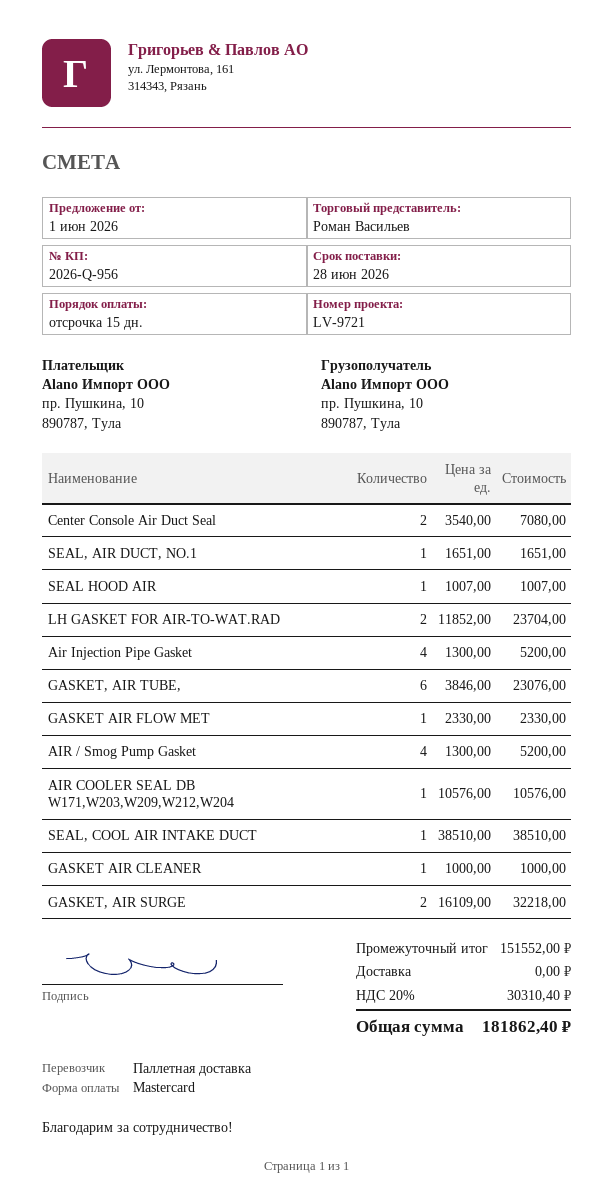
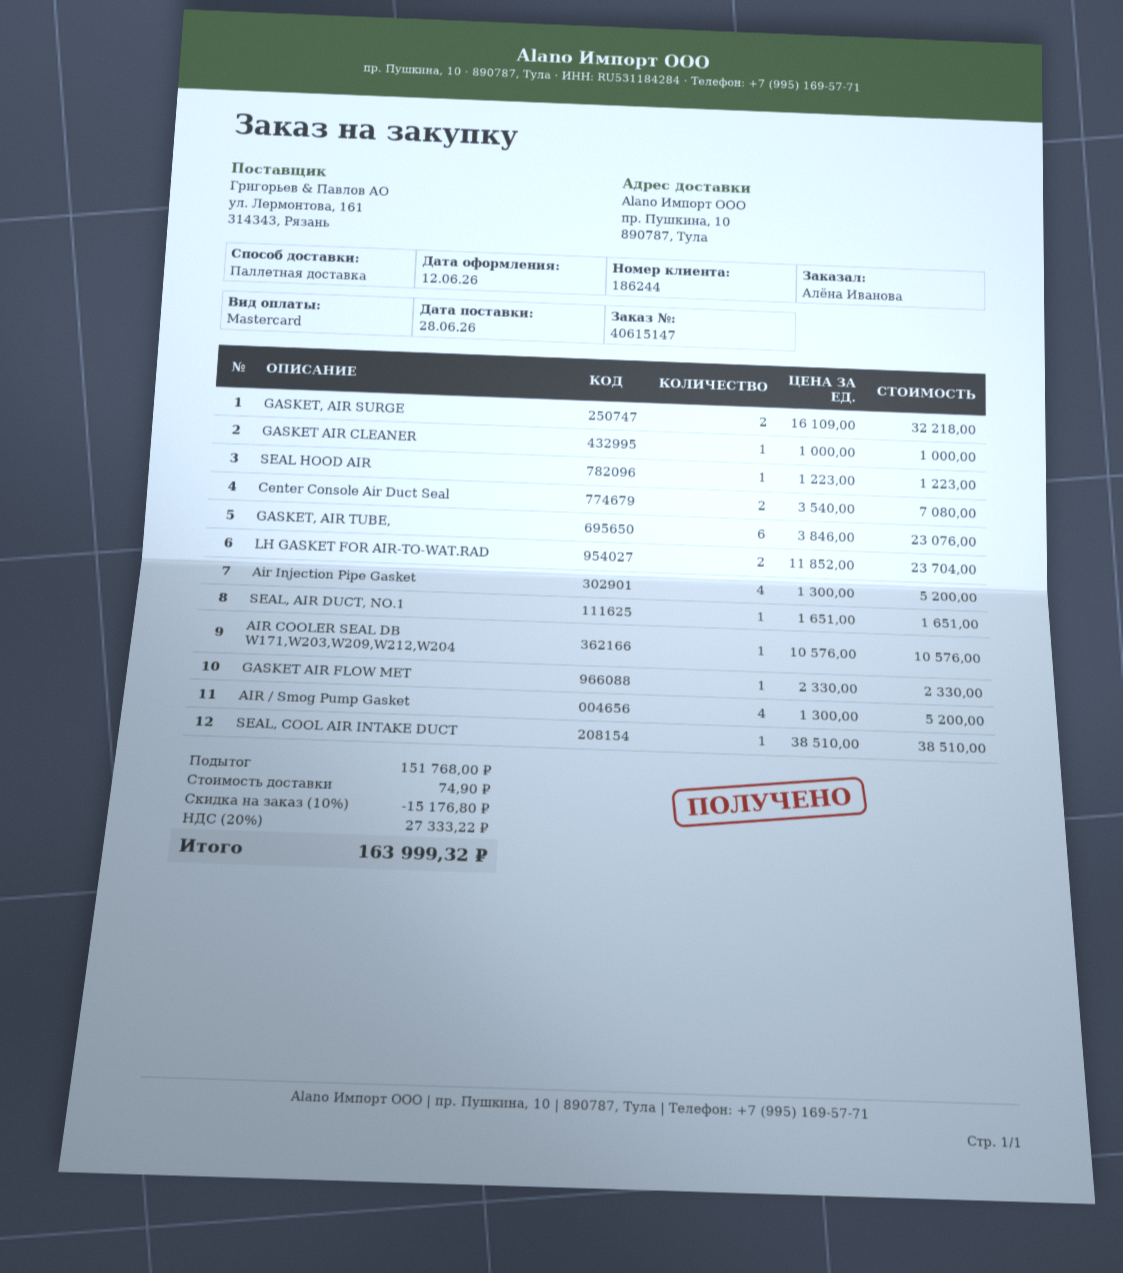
SEAL HOOD AIR: 1 x 1007.00 = 1007.00 -> 1 x 1223.00 = 1223.00
subtotal: 151552.00 -> 151768.00
discount: none -> 10% = 15176.80
shipping: 0.00 -> 74.90
tax: 20% = 30310.40 -> 20% = 27333.22
total: 181862.40 -> 163999.32

